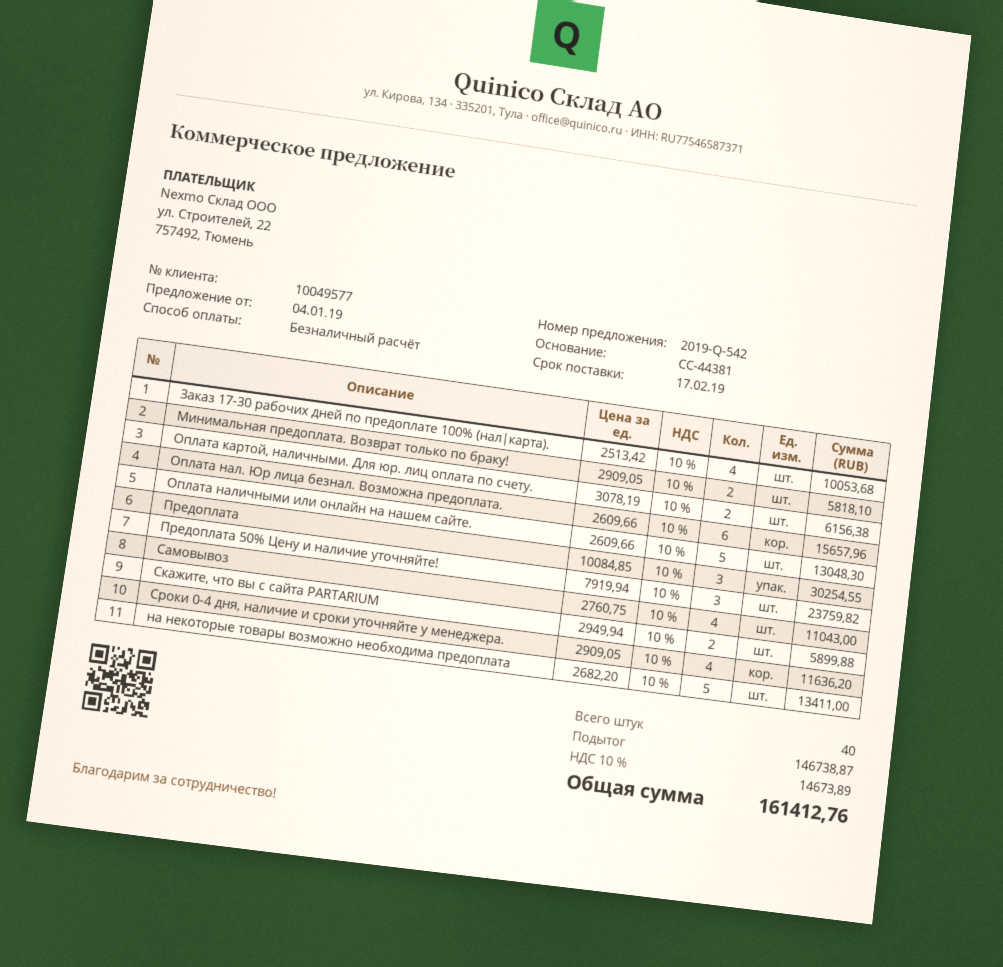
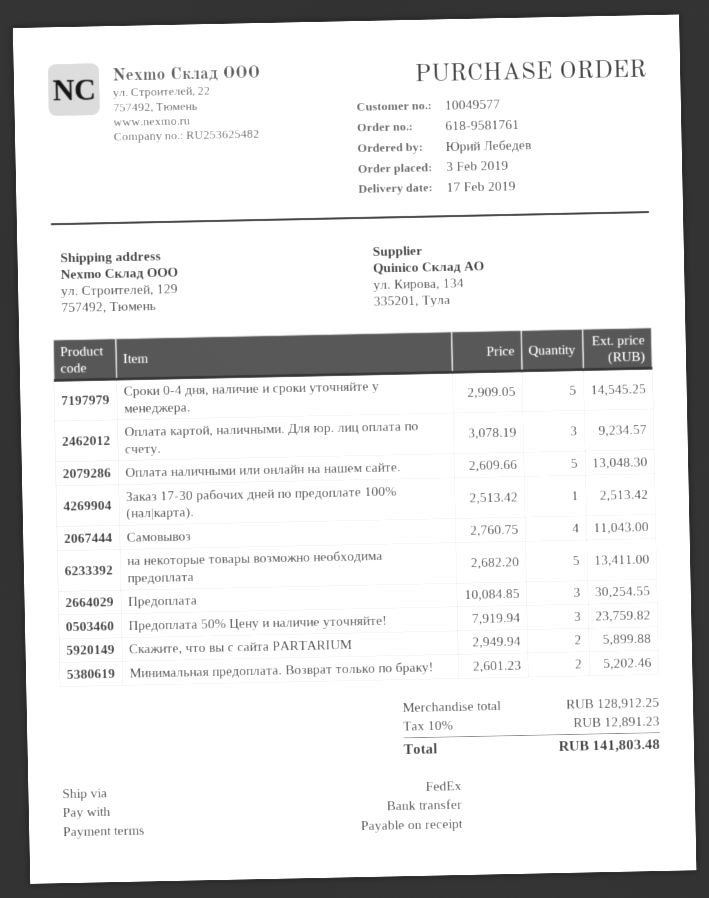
Заказ 17-30 рабочих дней по предоплате 100% (нал|карта).: 4 x 2513.42 = 10053.68 -> 1 x 2513.42 = 2513.42
Минимальная предоплата. Возврат только по браку!: 2 x 2909.05 = 5818.10 -> 2 x 2601.23 = 5202.46
Оплата картой, наличными. Для юр. лиц оплата по счету.: 2 x 3078.19 = 6156.38 -> 3 x 3078.19 = 9234.57
Оплата нал. Юр лица безнал. Возможна предоплата.: 6 x 2609.66 = 15657.96 -> none
Сроки 0-4 дня, наличие и сроки уточняйте у менеджера.: 4 x 2909.05 = 11636.20 -> 5 x 2909.05 = 14545.25
subtotal: 146738.87 -> 128912.25
tax: 10% = 14673.89 -> 10% = 12891.23
total: 161412.76 -> 141803.48

